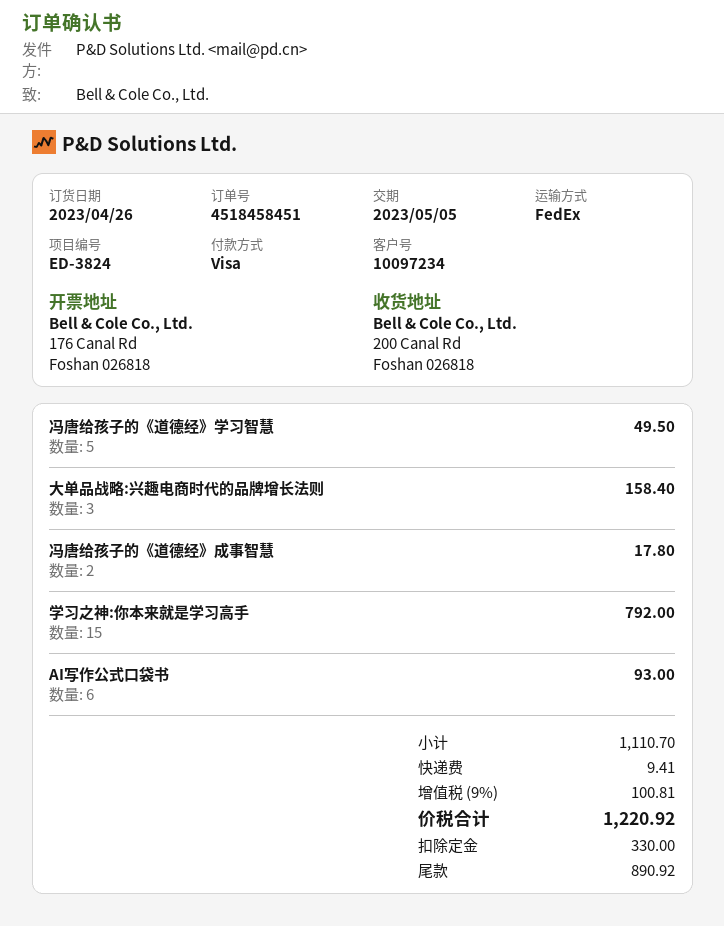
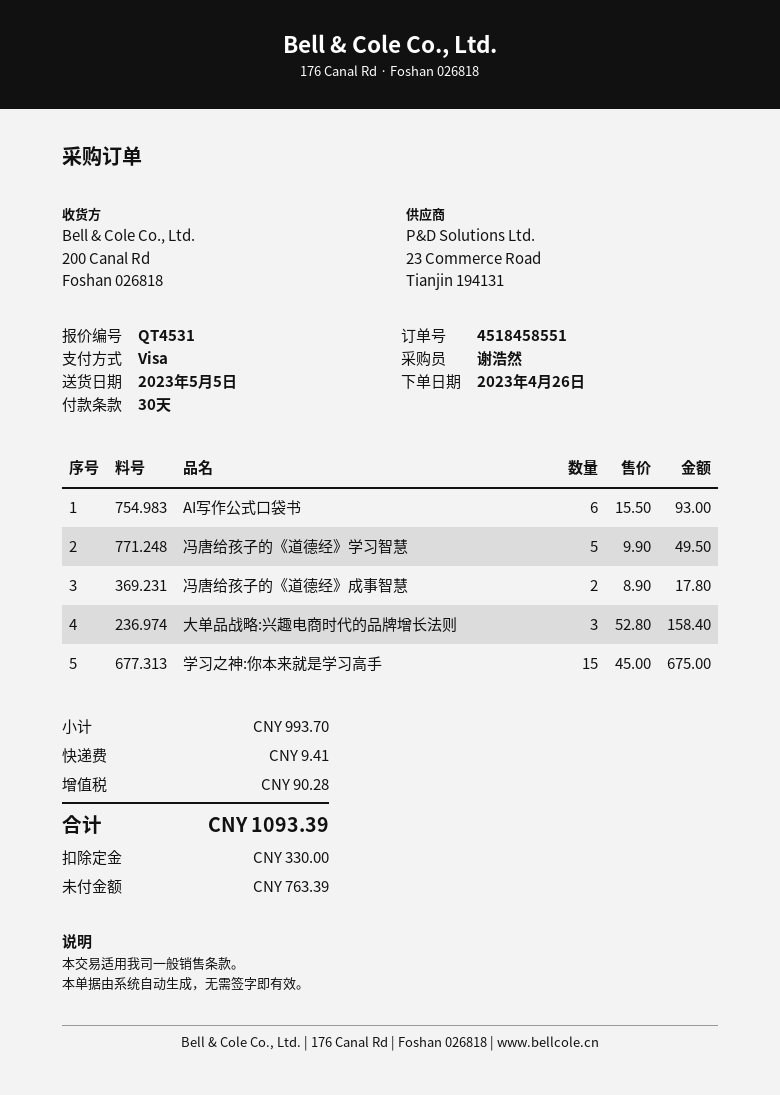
order number: 4518458451 -> 4518458551
学习之神:你本来就是学习高手: 15 for 792.00 -> 15 for 675.00
subtotal: 1110.70 -> 993.70
tax: 100.81 -> 90.28
total: 1220.92 -> 1093.39
balance: 890.92 -> 763.39

